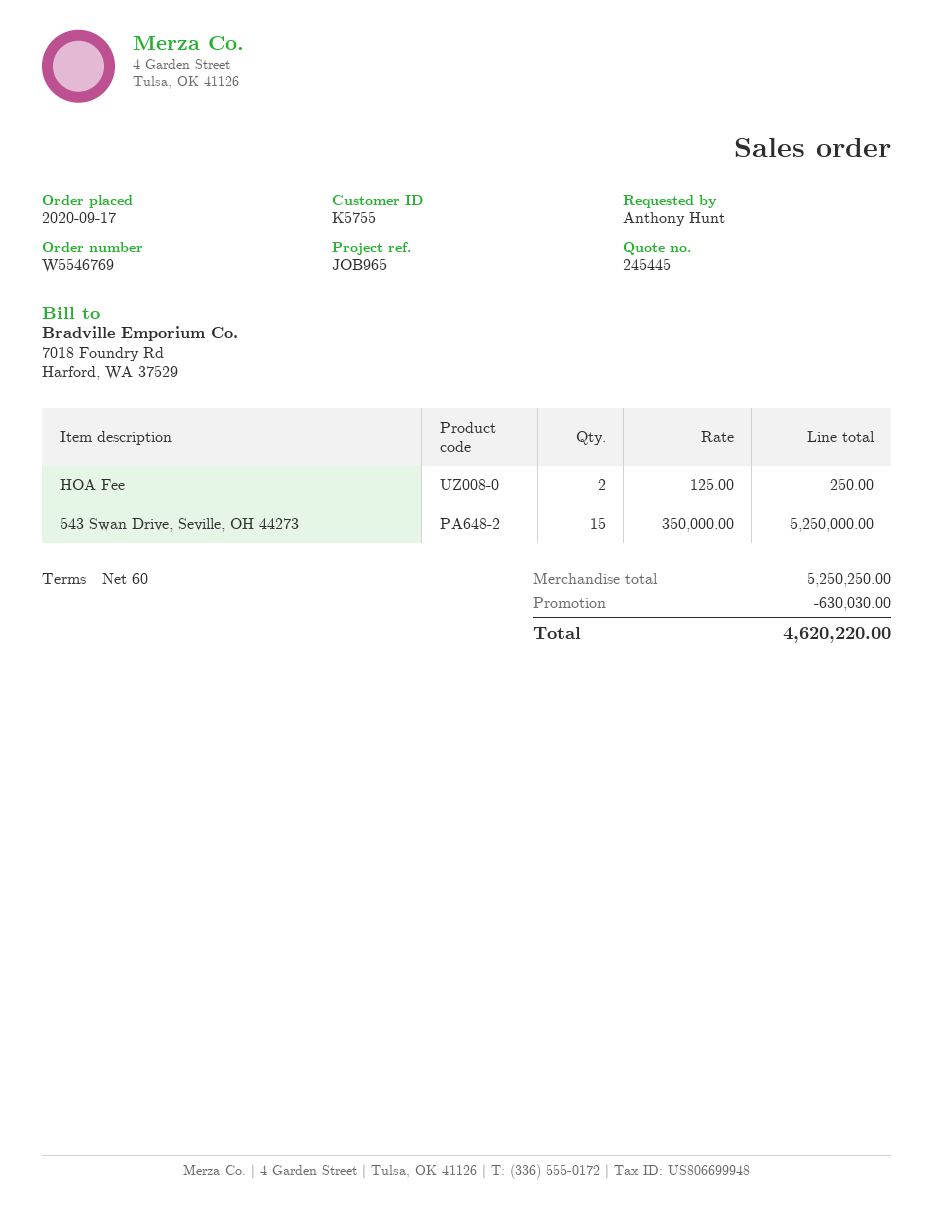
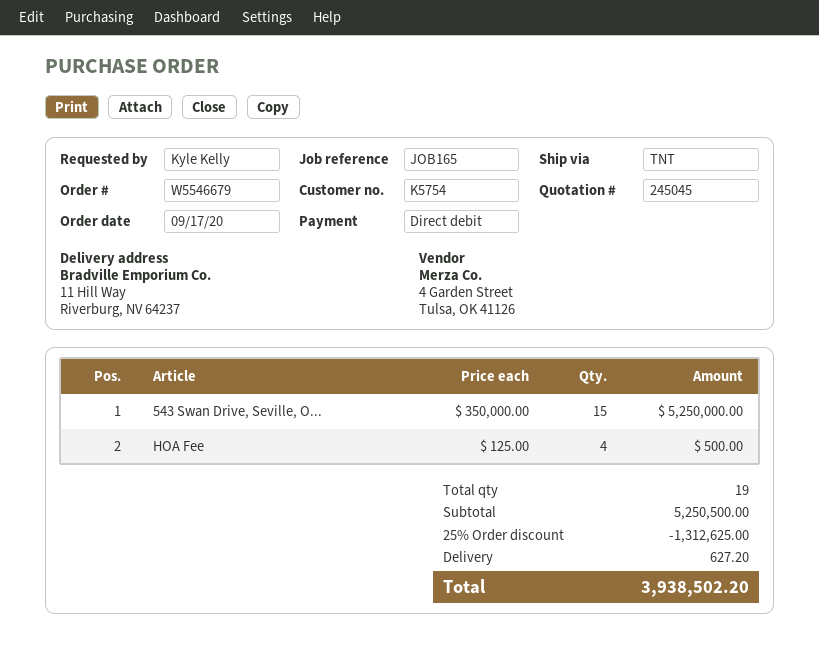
quote number: 245445 -> 245045
order number: W5546769 -> W5546679
customer number: K5755 -> K5754
reference: JOB965 -> JOB165
ordered by: Anthony Hunt -> Kyle Kelly
HOA Fee: 2 x 125.00 = 250.00 -> 4 x 125.00 = 500.00
subtotal: 5250250.00 -> 5250500.00
discount: 630030.00 -> 1312625.00
shipping: none -> 627.20
total: 4620220.00 -> 3938502.20

